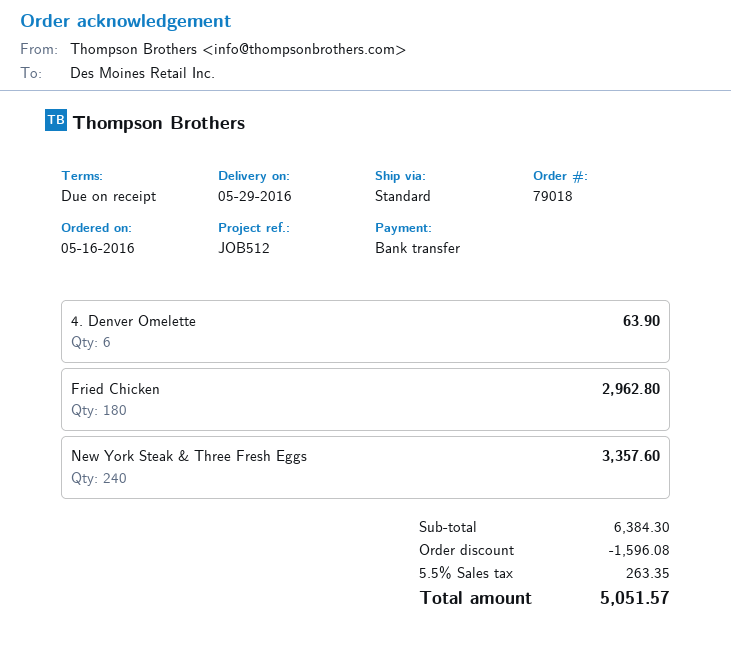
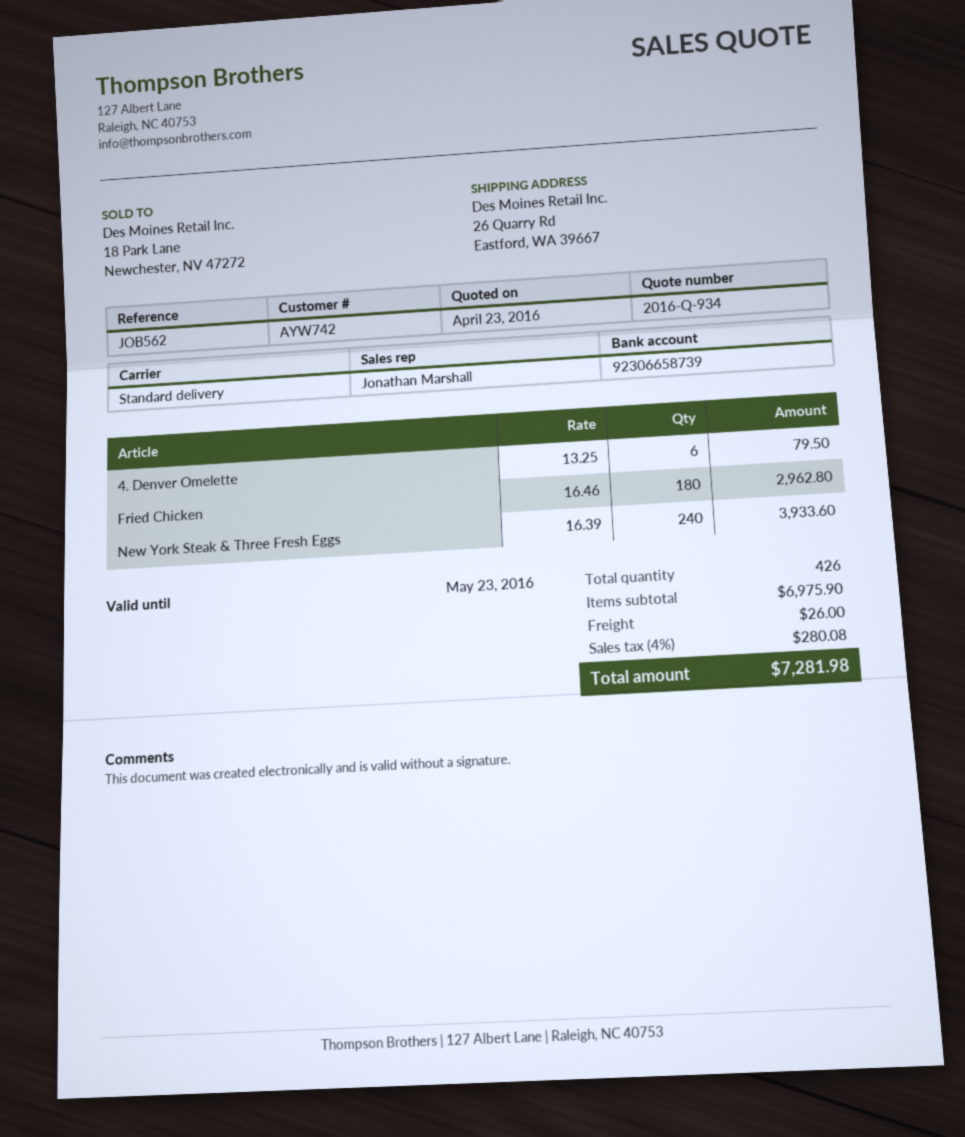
reference: JOB512 -> JOB562
4. Denver Omelette: 6 for 63.90 -> 6 for 79.50
New York Steak & Three Fresh Eggs: 240 for 3357.60 -> 240 for 3933.60
subtotal: 6384.30 -> 6975.90
discount: 1596.08 -> none
shipping: none -> 26.00
tax: 5.5% = 263.35 -> 4% = 280.08
total: 5051.57 -> 7281.98

